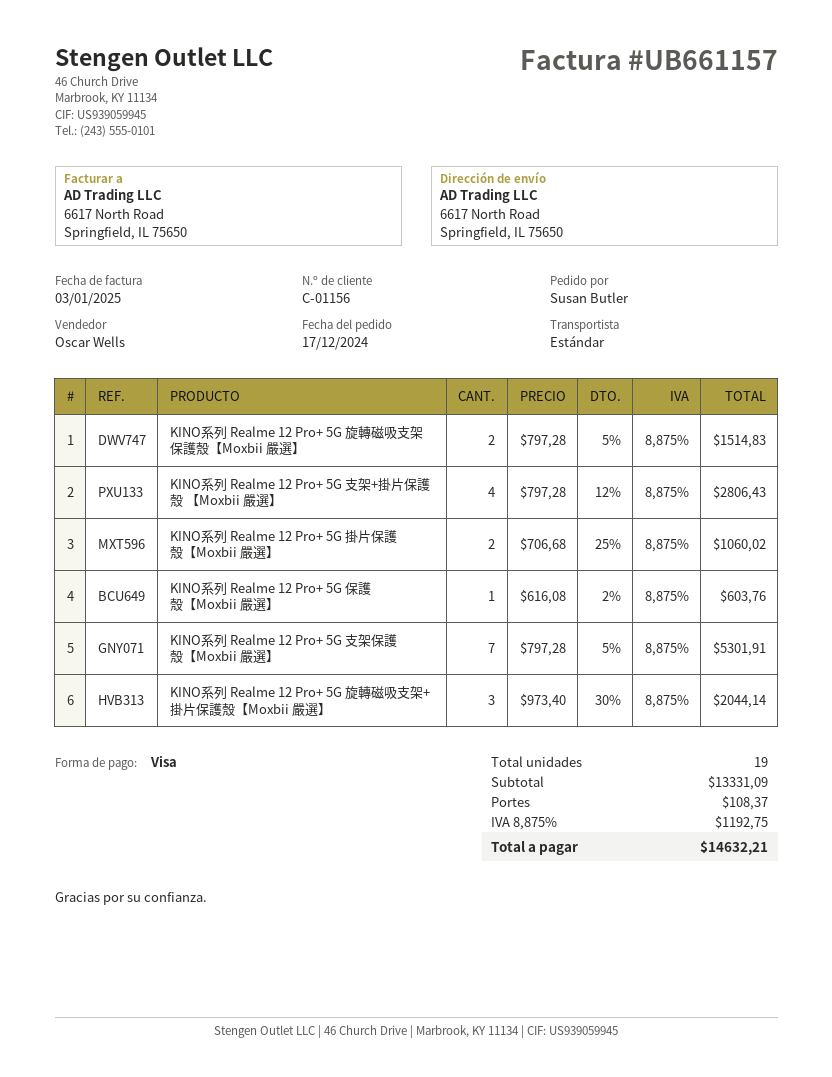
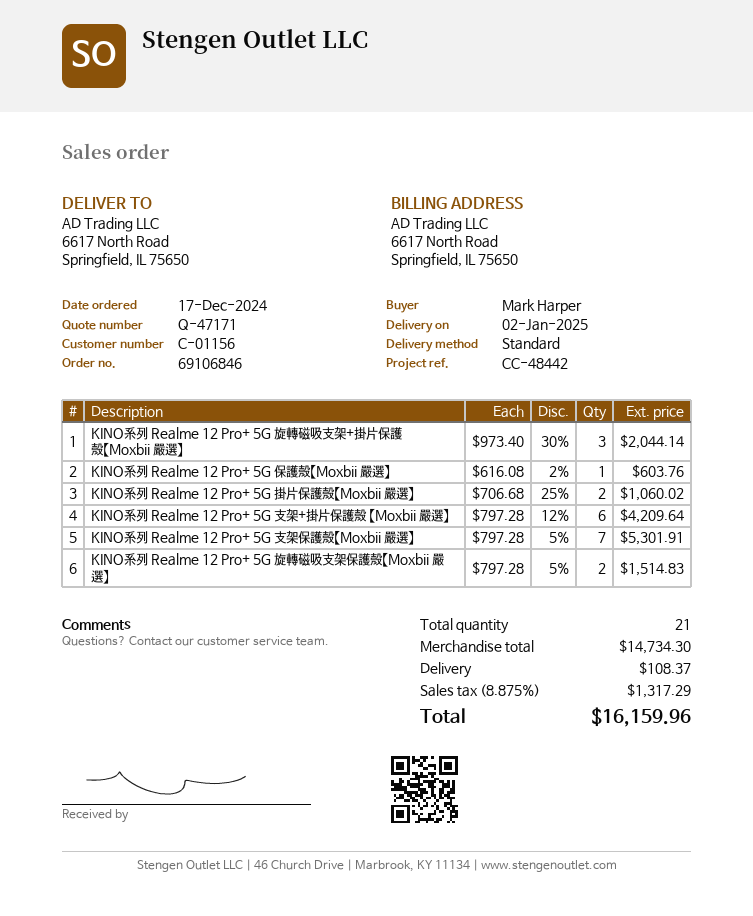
ordered by: Susan Butler -> Mark Harper
KINO系列 Realme 12 Pro+ 5G 支架+掛片保護殼 【Moxbii 嚴選】: 4 x 797.28 - 12% = 2806.43 -> 6 x 797.28 - 12% = 4209.64
total quantity: 19 -> 21
subtotal: 13331.09 -> 14734.30
tax: 8.875% = 1192.75 -> 8.875% = 1317.29
total: 14632.21 -> 16159.96

